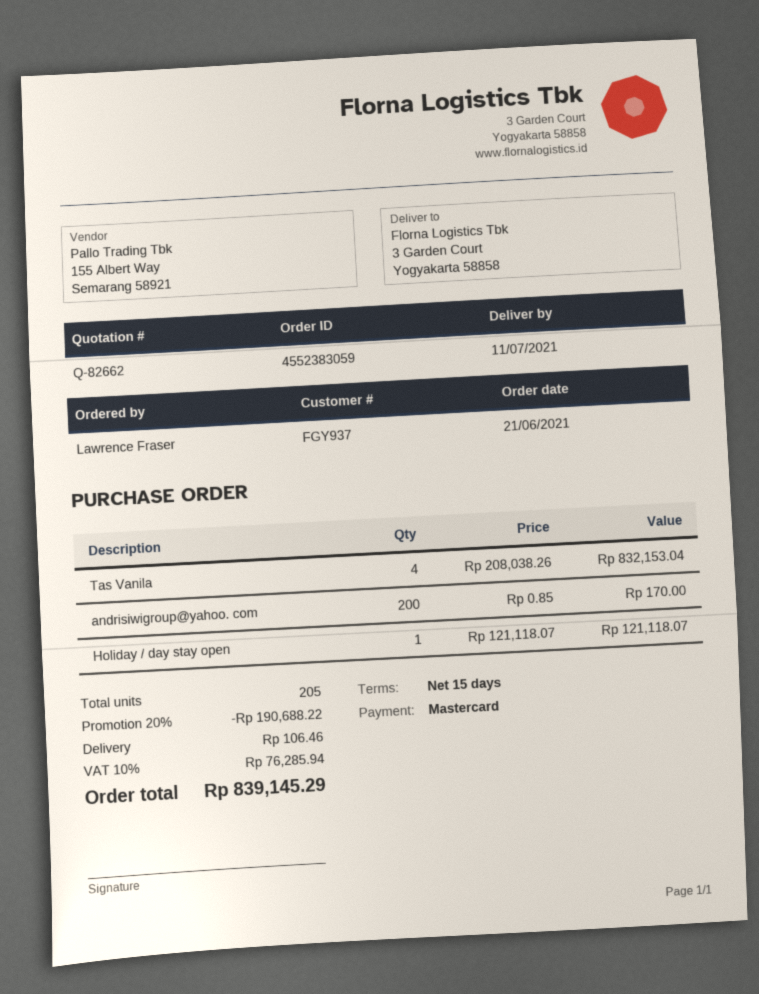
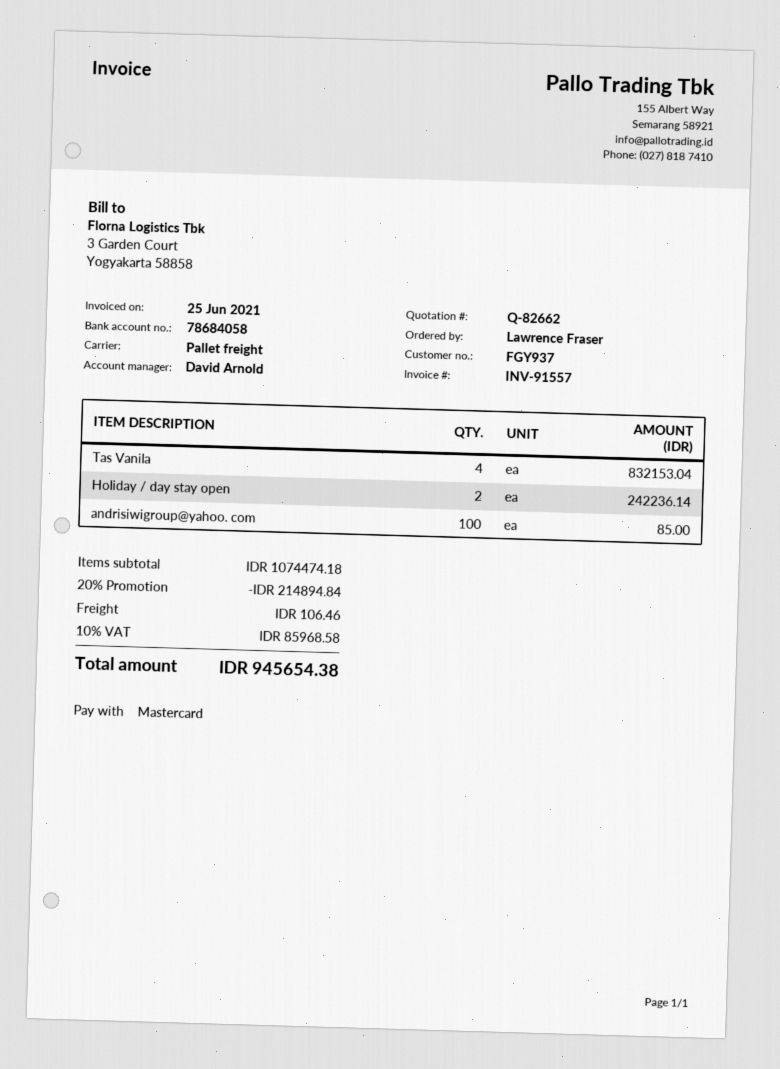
andrisiwigroup@yahoo. com: 200 for 170.00 -> 100 for 85.00
Holiday / day stay open: 1 for 121118.07 -> 2 for 242236.14
discount: 20% = 190688.22 -> 20% = 214894.84
tax: 10% = 76285.94 -> 10% = 85968.58
total: 839145.29 -> 945654.38

